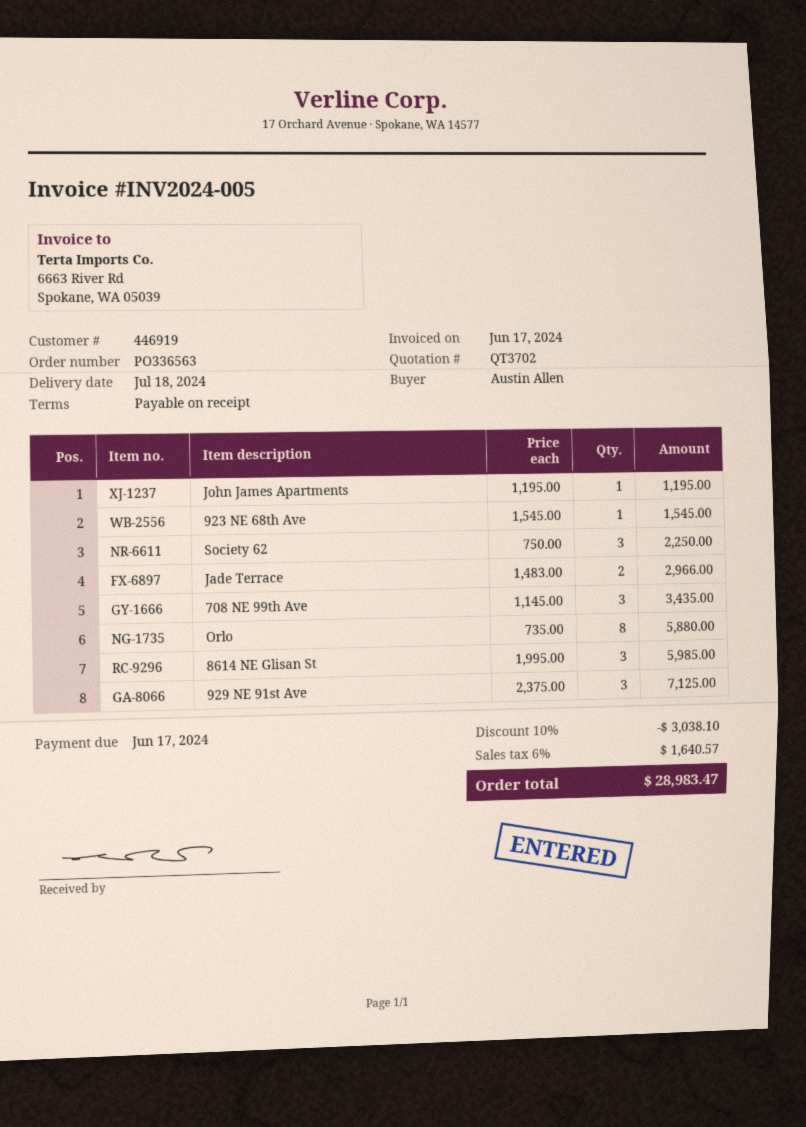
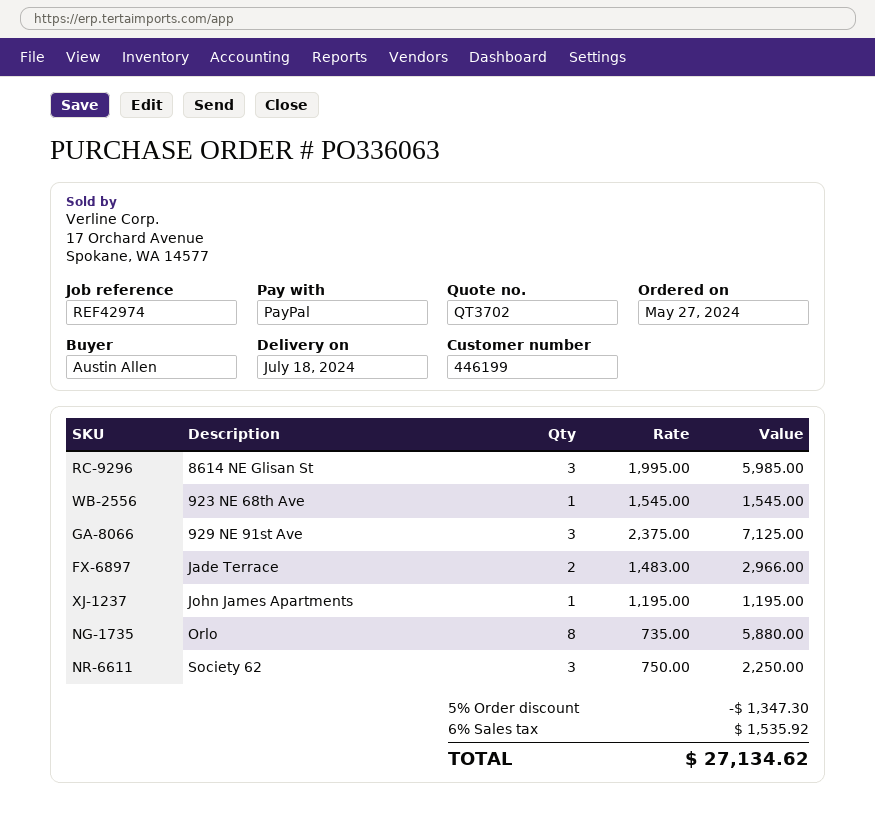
order number: PO336563 -> PO336063
customer number: 446919 -> 446199
708 NE 99th Ave: 3 x 1145.00 = 3435.00 -> none
discount: 10% = 3038.10 -> 5% = 1347.30
tax: 6% = 1640.57 -> 6% = 1535.92
total: 28983.47 -> 27134.62

